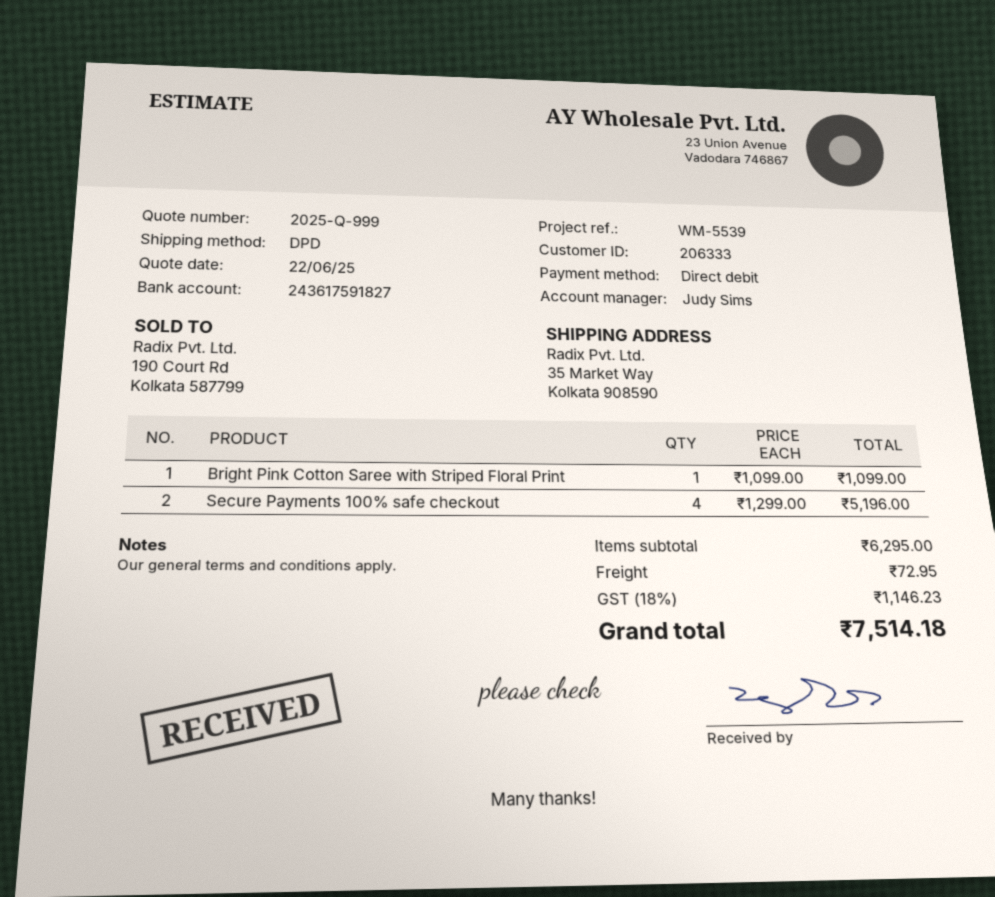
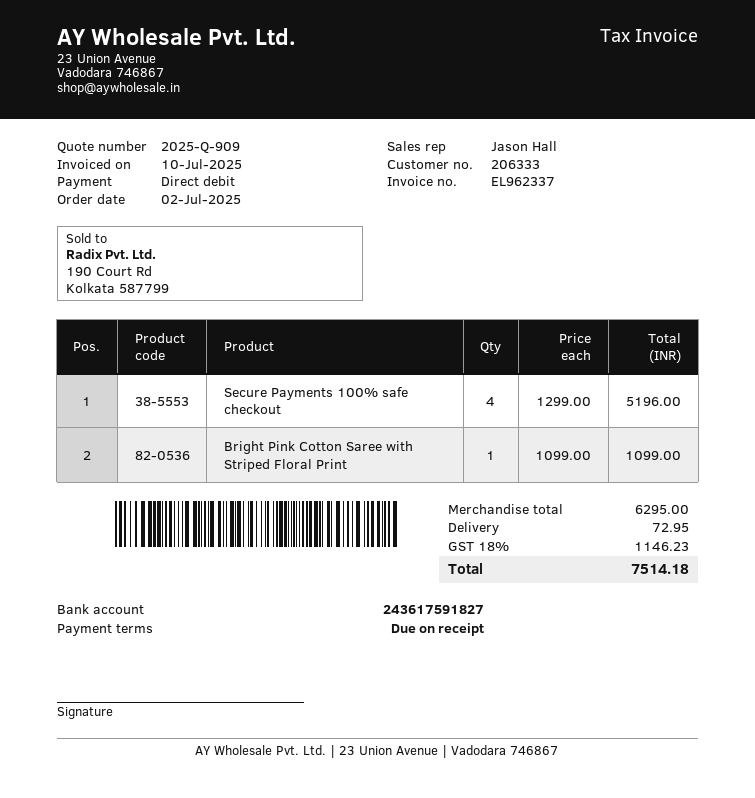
quote number: 2025-Q-999 -> 2025-Q-909
sales rep: Judy Sims -> Jason Hall

